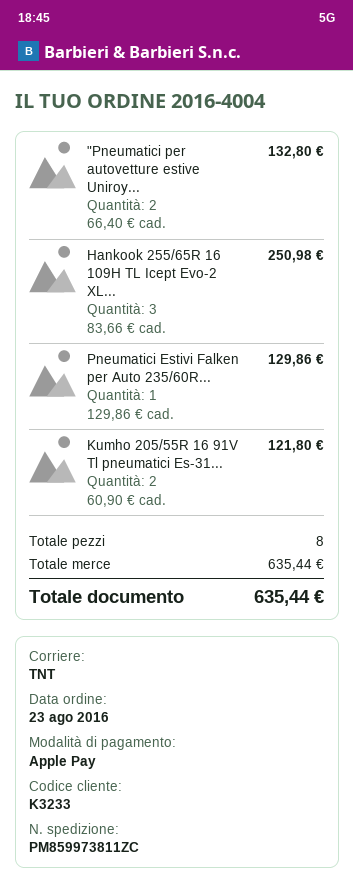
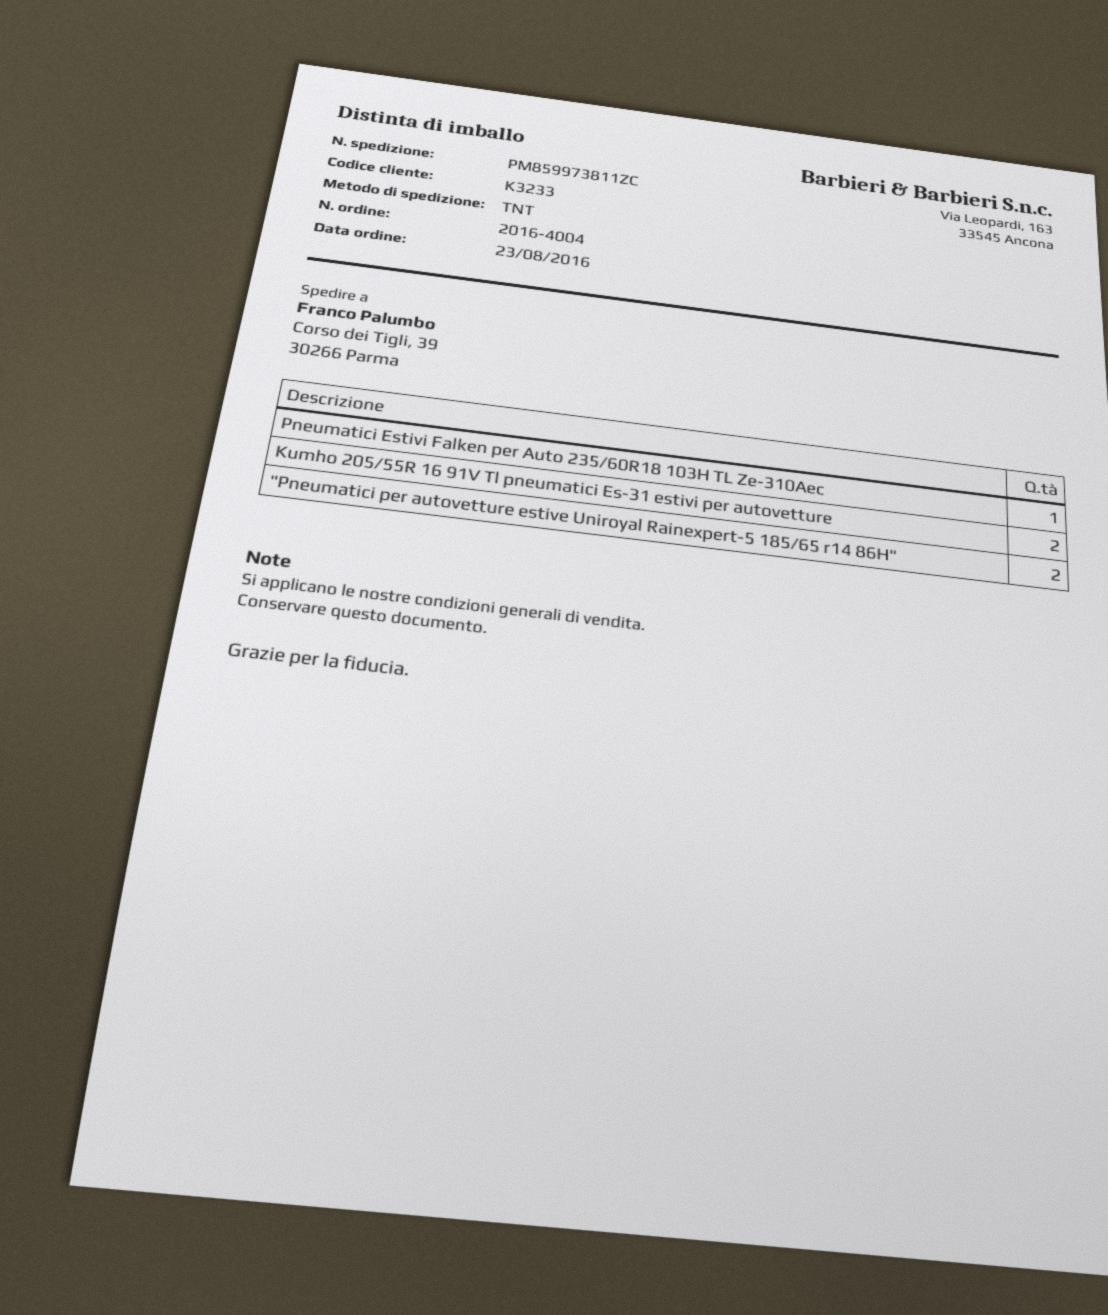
Hankook 255/65R 16 109H TL Icept Evo-2 XL...: 3 -> none

